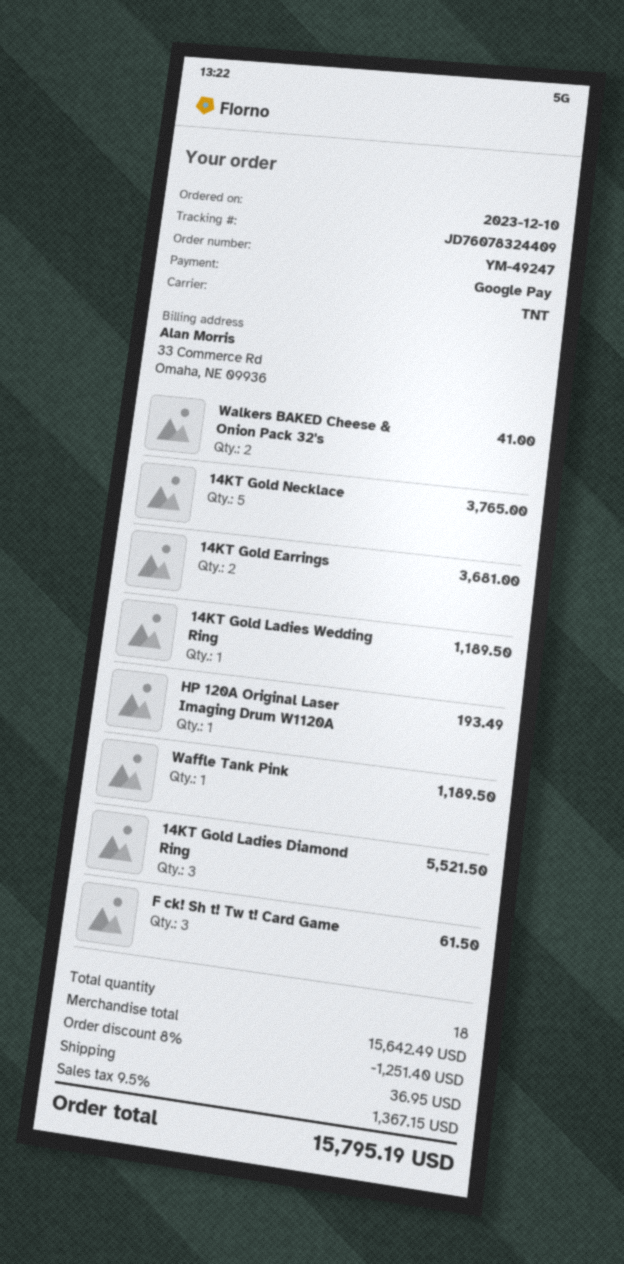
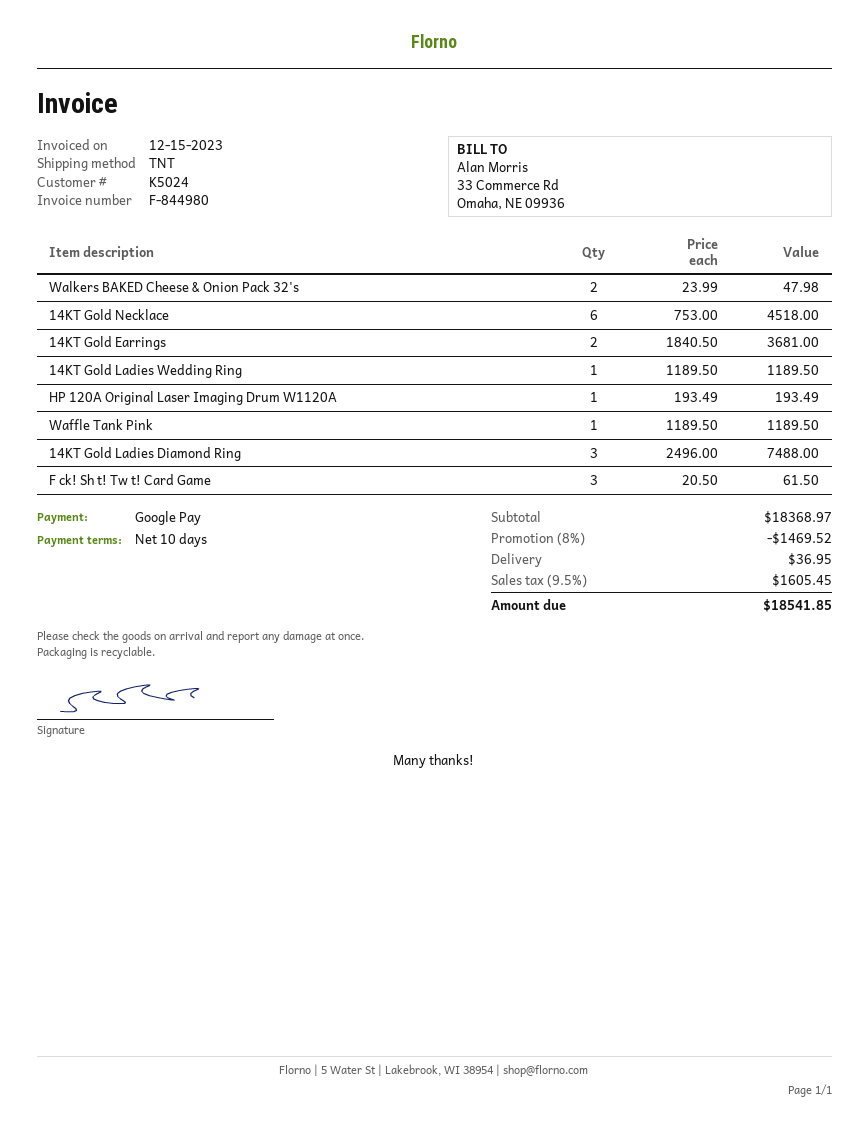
Walkers BAKED Cheese & Onion Pack 32's: 2 for 41.00 -> 2 for 47.98
14KT Gold Necklace: 5 for 3765.00 -> 6 for 4518.00
14KT Gold Ladies Diamond Ring: 3 for 5521.50 -> 3 for 7488.00
subtotal: 15642.49 -> 18368.97
discount: 8% = 1251.40 -> 8% = 1469.52
tax: 9.5% = 1367.15 -> 9.5% = 1605.45
total: 15795.19 -> 18541.85

